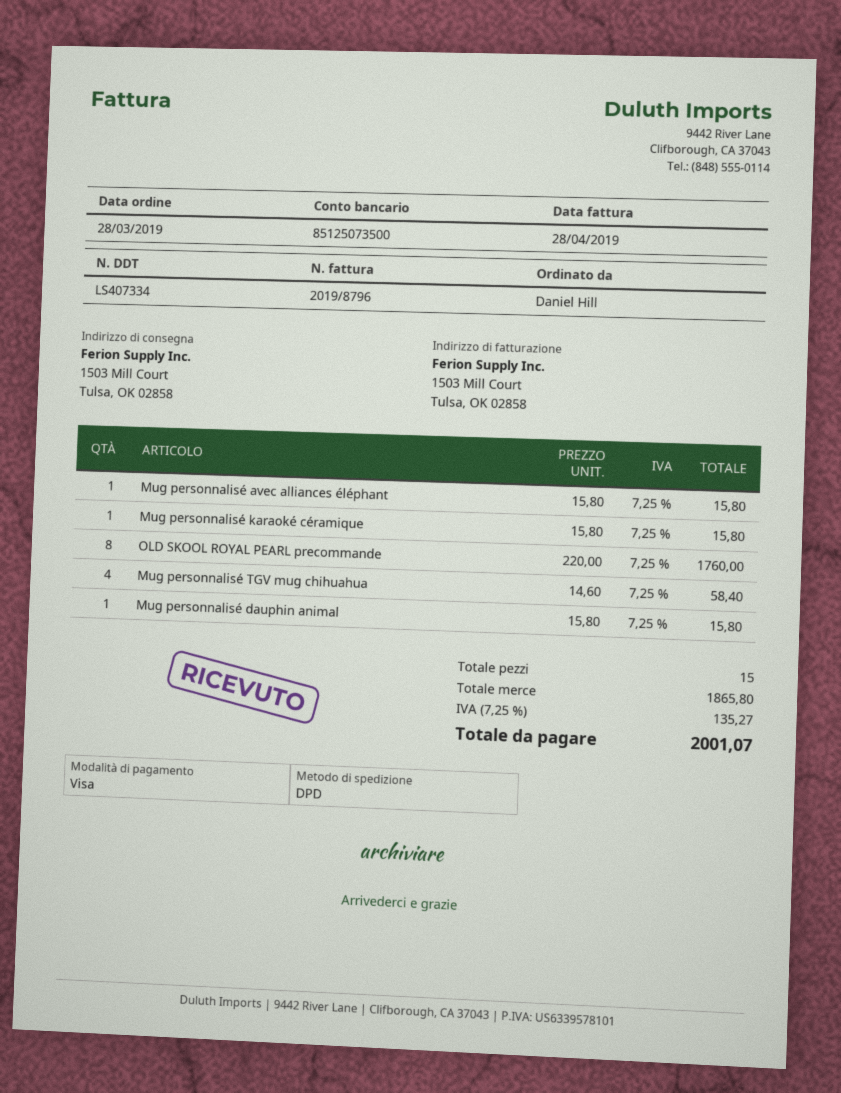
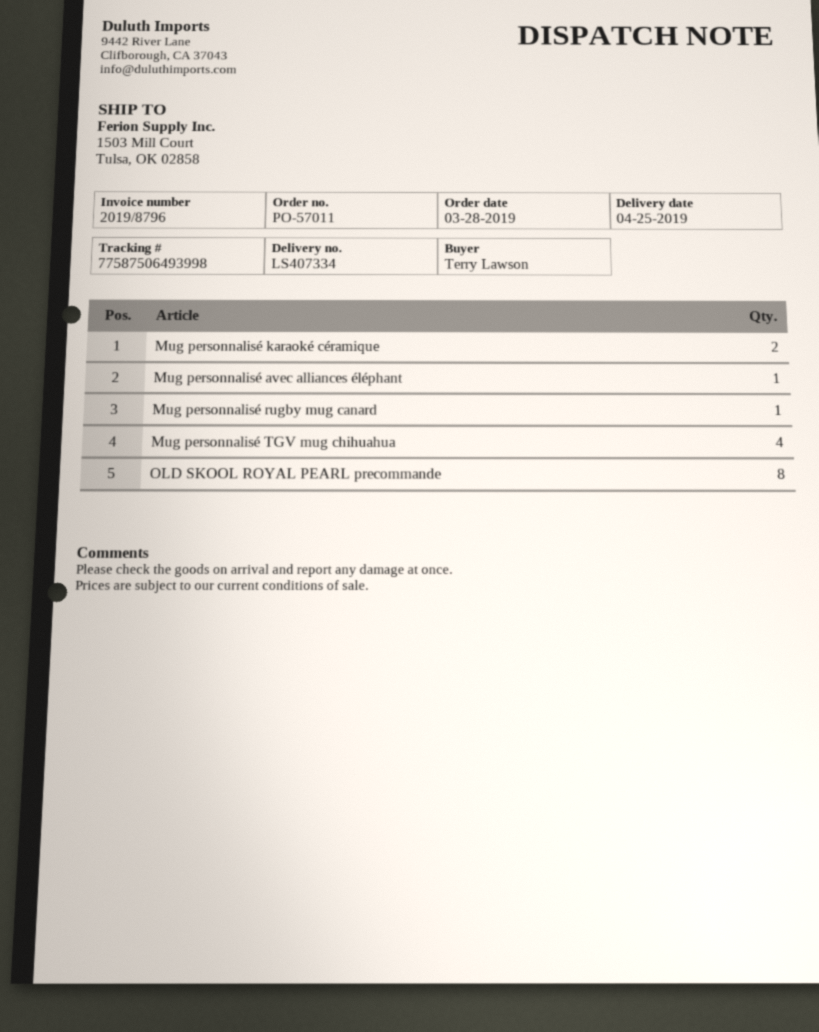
ordered by: Daniel Hill -> Terry Lawson
Mug personnalisé karaoké céramique: 1 -> 2
Mug personnalisé dauphin animal: 1 -> none
Mug personnalisé rugby mug canard: none -> 1

